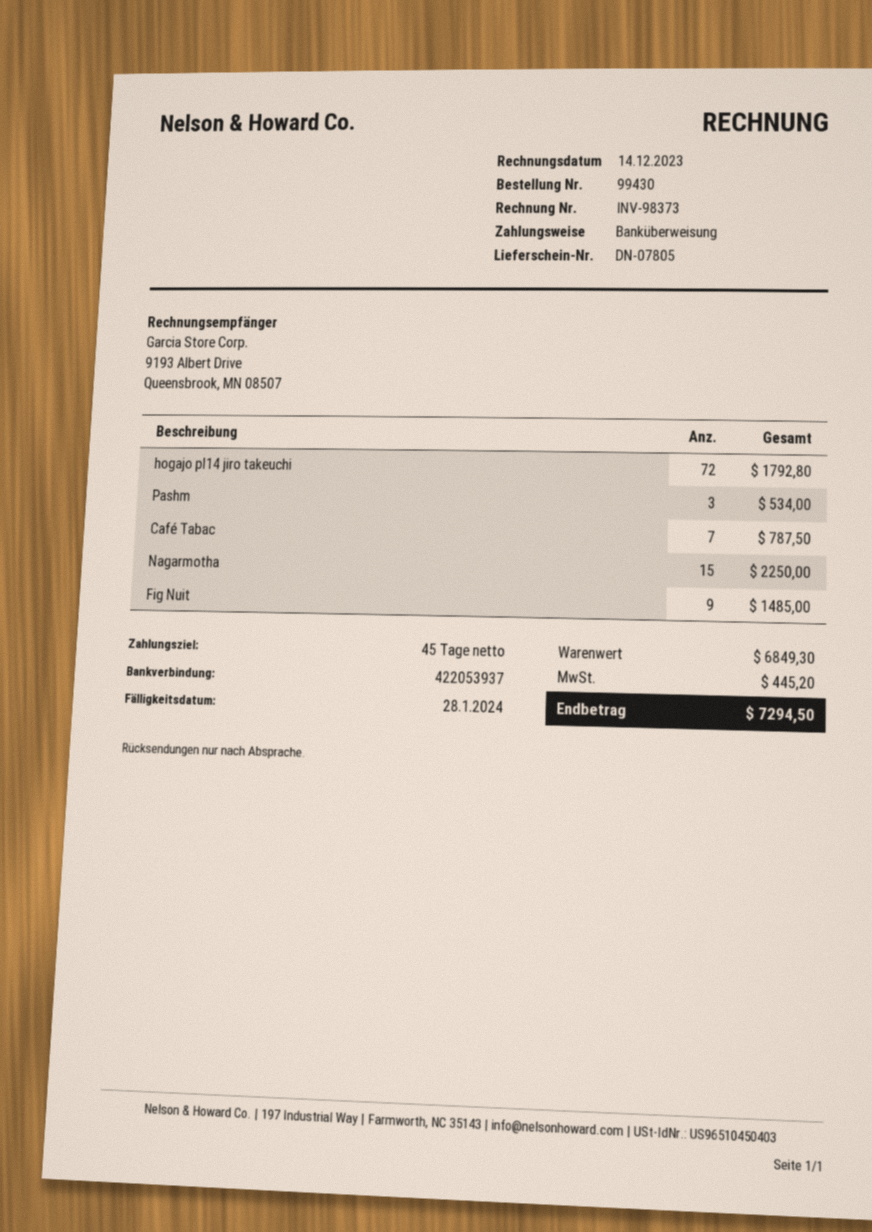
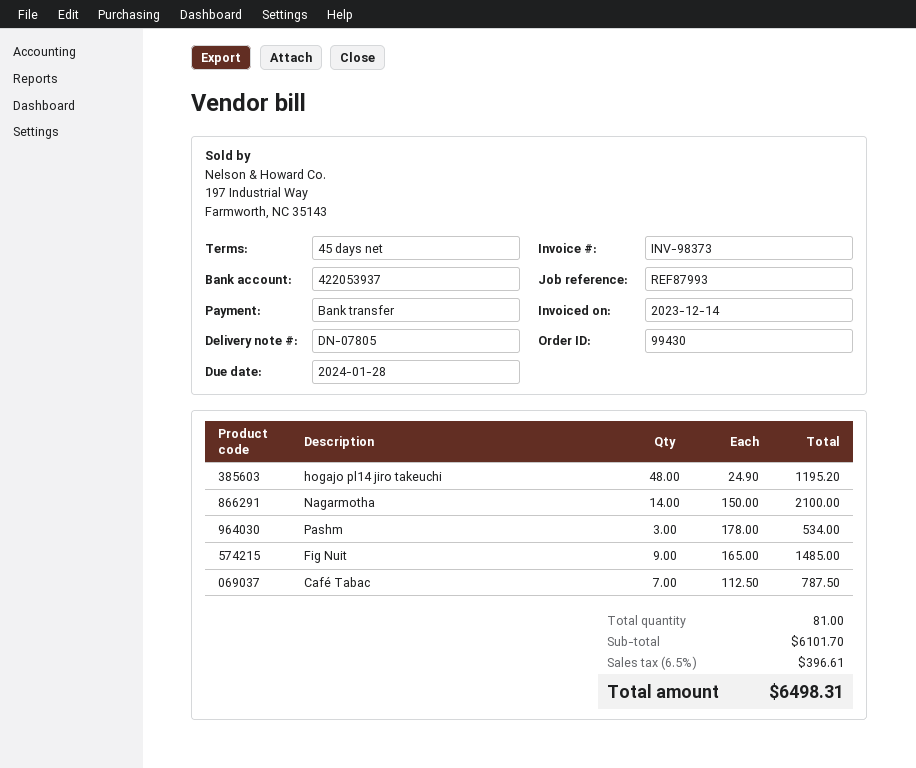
hogajo pl14 jiro takeuchi: 72 for 1792.80 -> 48 for 1195.20
Nagarmotha: 15 for 2250.00 -> 14 for 2100.00
subtotal: 6849.30 -> 6101.70
tax: 445.20 -> 396.61
total: 7294.50 -> 6498.31

